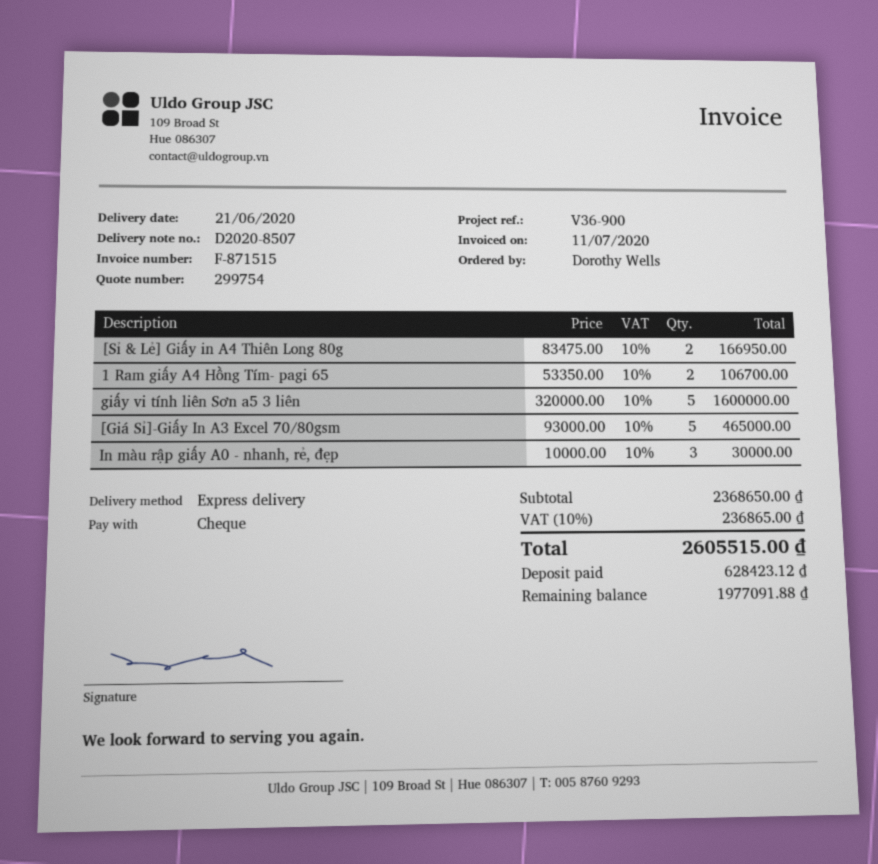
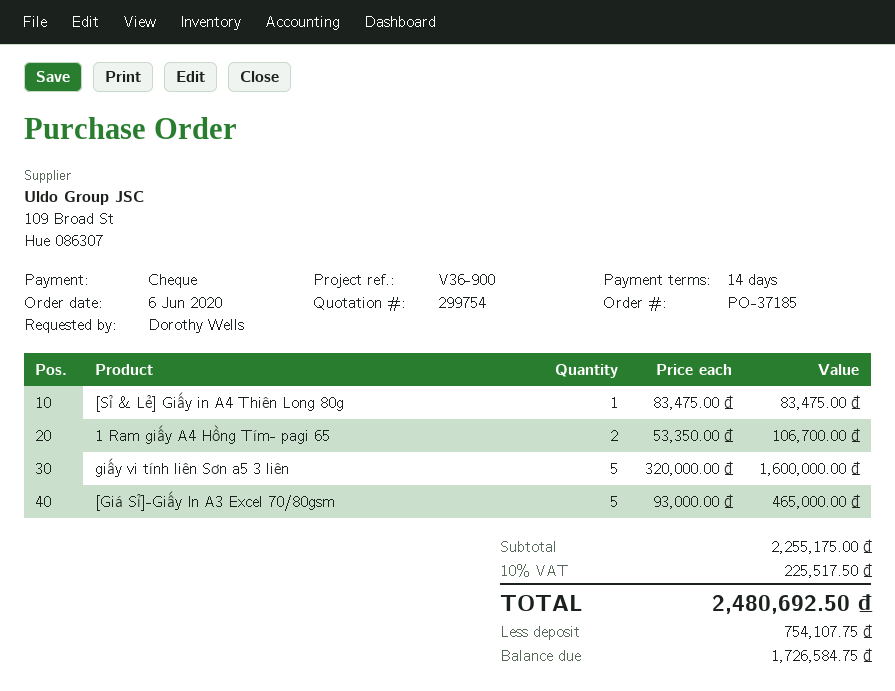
[Sỉ & Lẻ] Giấy in A4 Thiên Long 80g: 2 x 83475.00 = 166950.00 -> 1 x 83475.00 = 83475.00
In màu rập giấy A0 - nhanh, rẻ, đẹp: 3 x 10000.00 = 30000.00 -> none
subtotal: 2368650.00 -> 2255175.00
tax: 10% = 236865.00 -> 10% = 225517.50
total: 2605515.00 -> 2480692.50
deposit: 628423.12 -> 754107.75
balance: 1977091.88 -> 1726584.75

